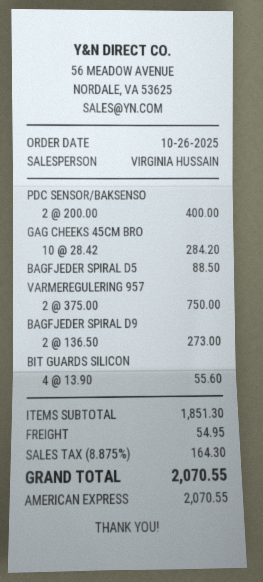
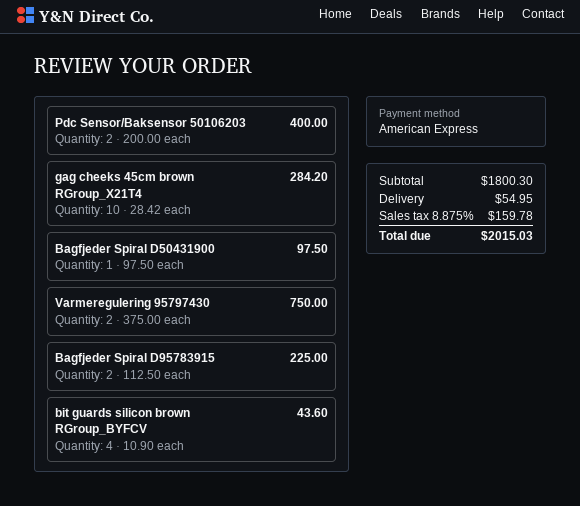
BAGFJEDER SPIRAL D5: 1 x 88.50 = 88.50 -> 1 x 97.50 = 97.50
BAGFJEDER SPIRAL D9: 2 x 136.50 = 273.00 -> 2 x 112.50 = 225.00
BIT GUARDS SILICON: 4 x 13.90 = 55.60 -> 4 x 10.90 = 43.60
subtotal: 1851.30 -> 1800.30
tax: 8.875% = 164.30 -> 8.875% = 159.78
total: 2070.55 -> 2015.03

